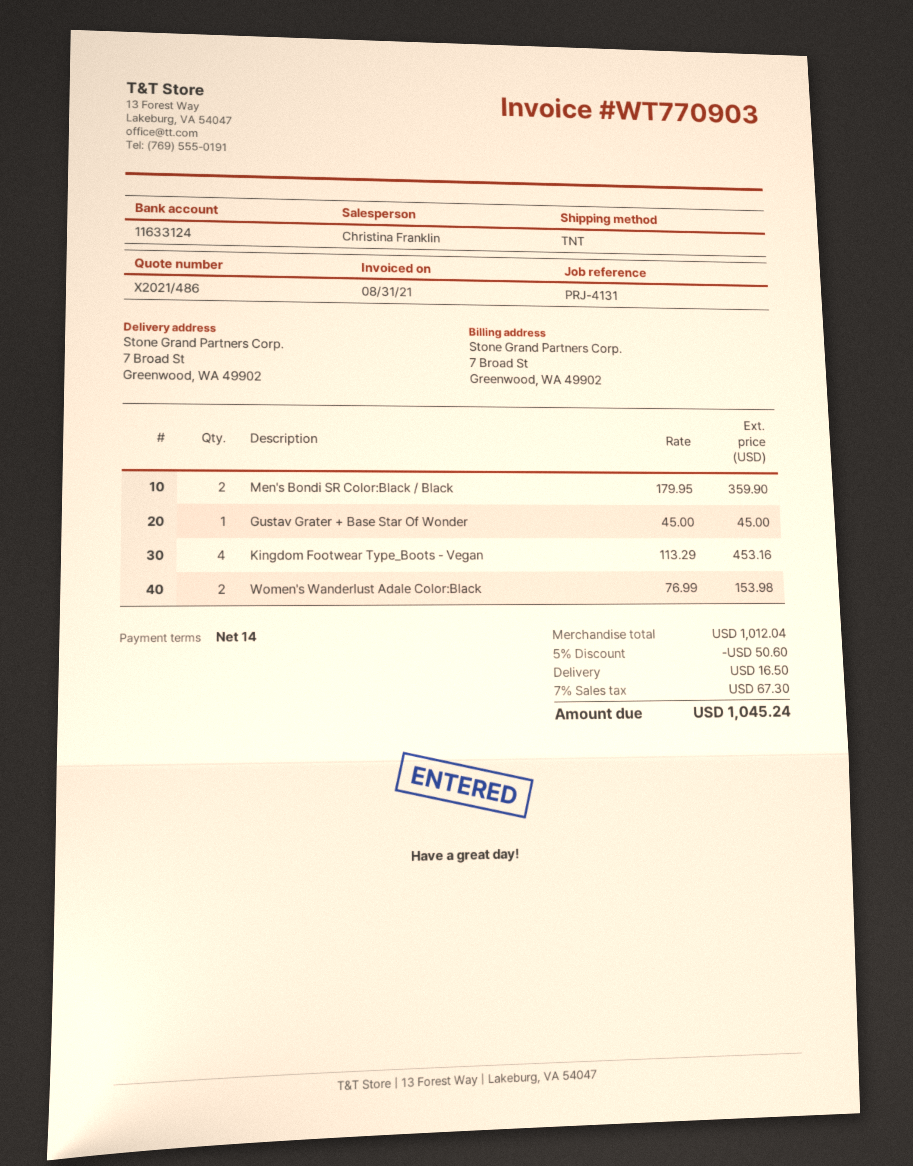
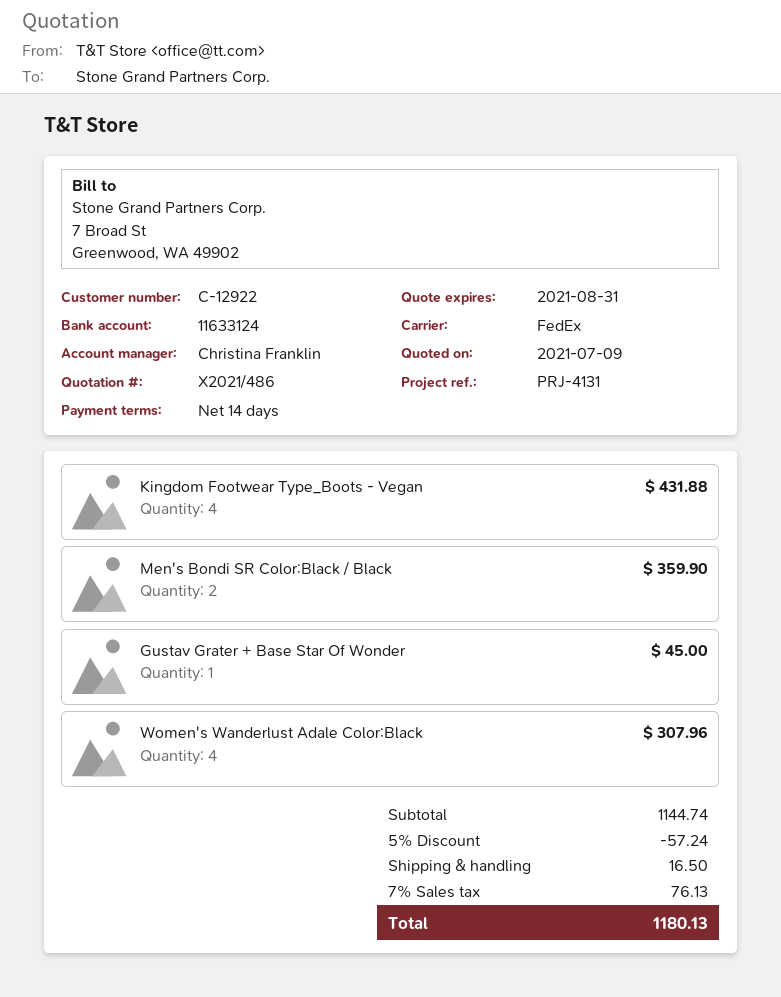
shipping method: TNT -> FedEx
Kingdom Footwear Type_Boots - Vegan: 4 for 453.16 -> 4 for 431.88
Women's Wanderlust Adale Color:Black: 2 for 153.98 -> 4 for 307.96
subtotal: 1012.04 -> 1144.74
discount: 5% = 50.60 -> 5% = 57.24
tax: 7% = 67.30 -> 7% = 76.13
total: 1045.24 -> 1180.13

